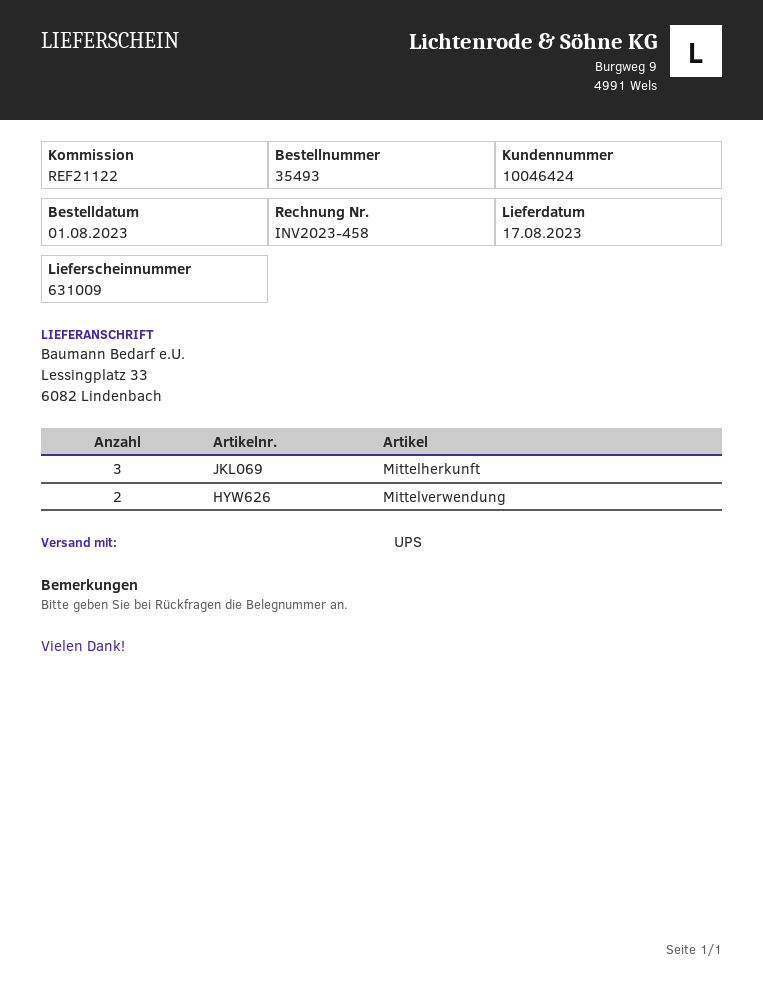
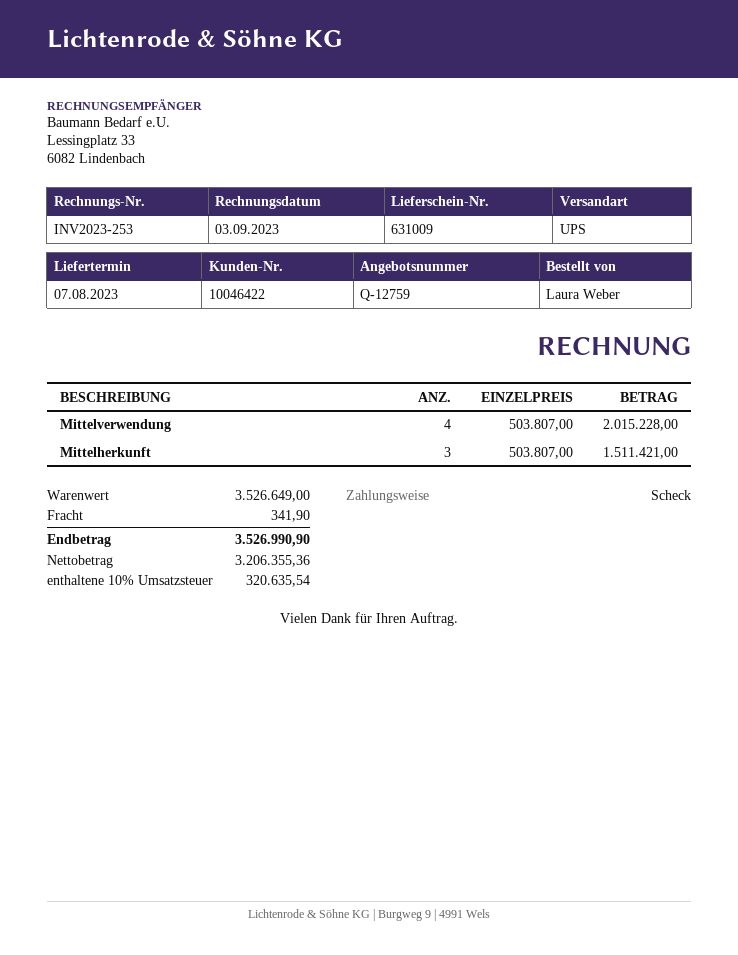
delivery date: 2023-08-17 -> 2023-08-07
invoice number: INV2023-458 -> INV2023-253
customer number: 10046424 -> 10046422
Mittelverwendung: 2 -> 4

